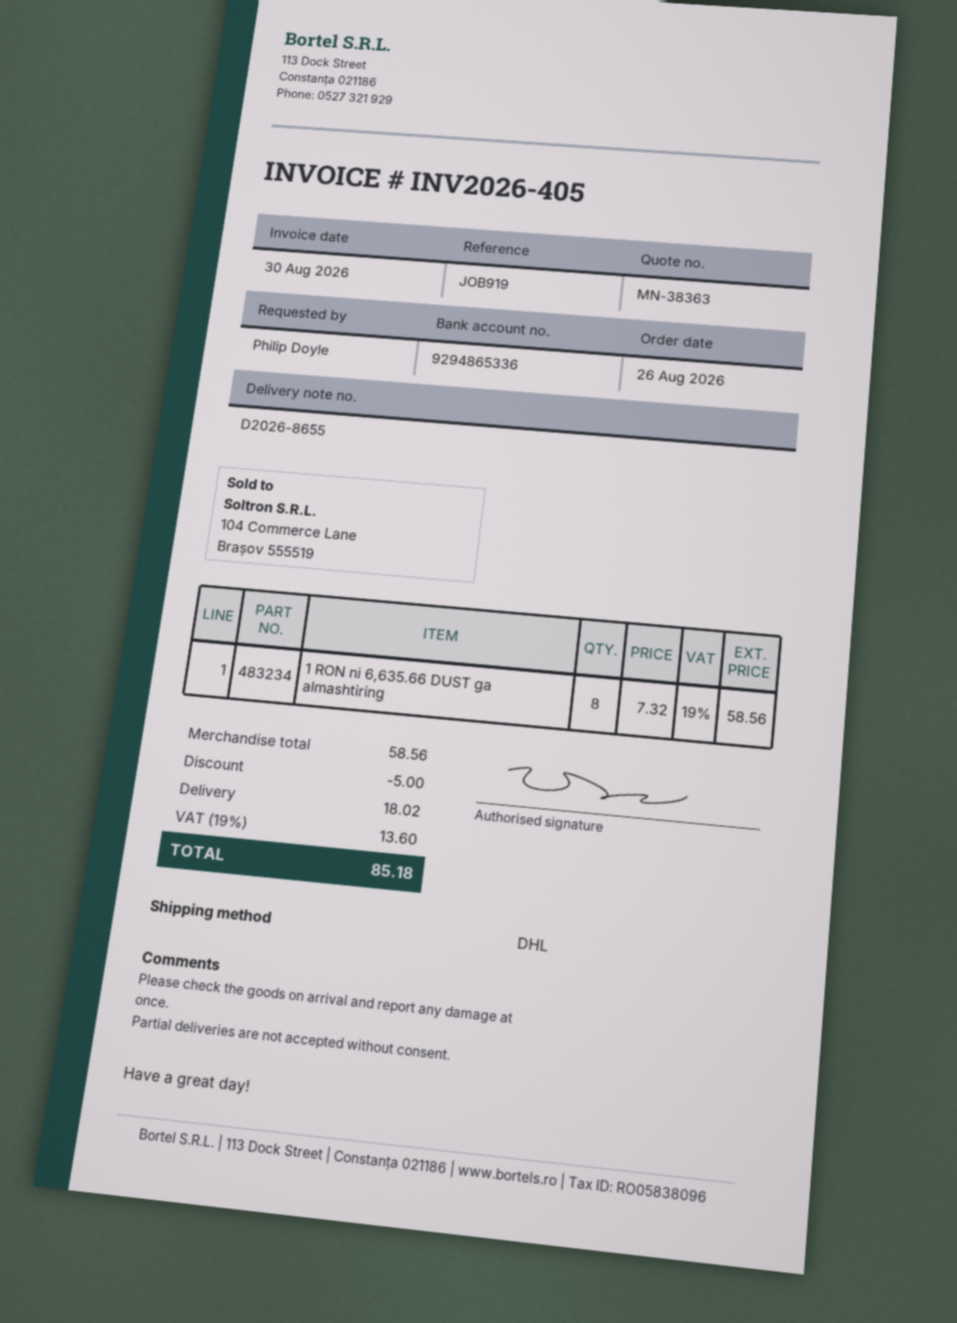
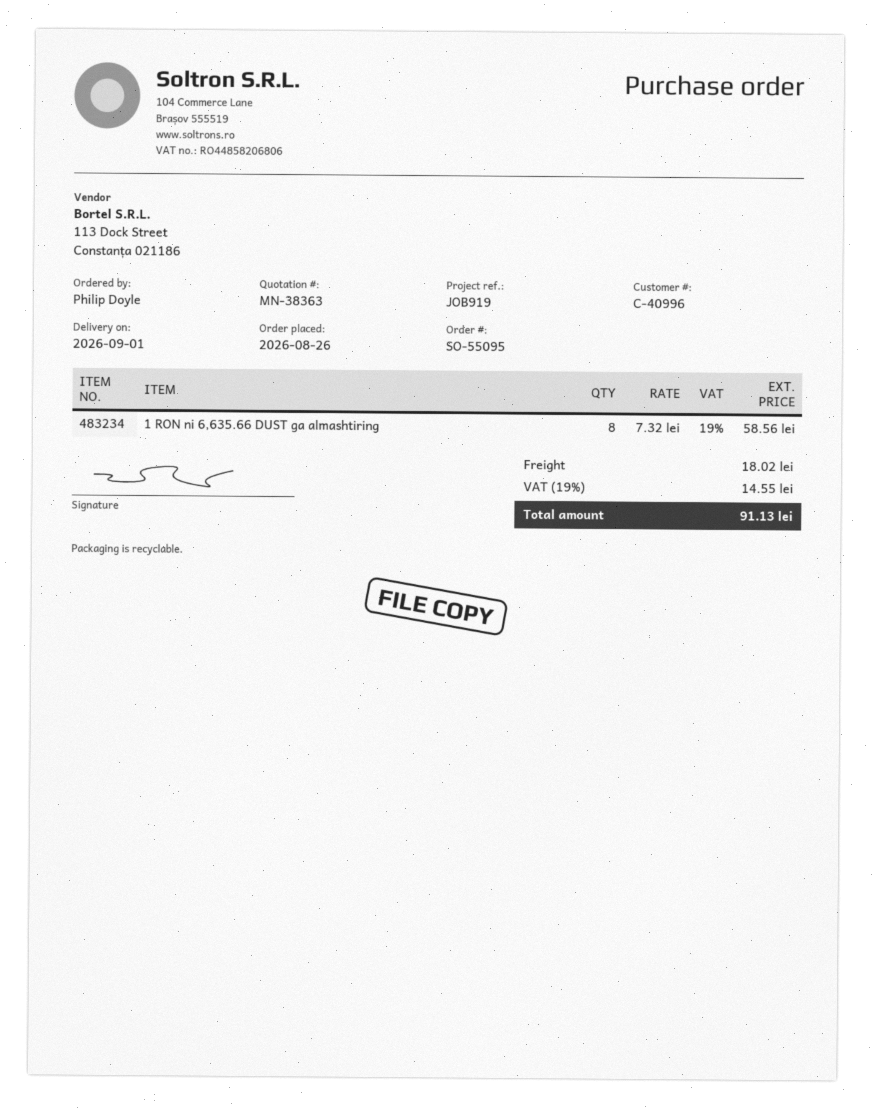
discount: 5.00 -> none
tax: 19% = 13.60 -> 19% = 14.55
total: 85.18 -> 91.13

